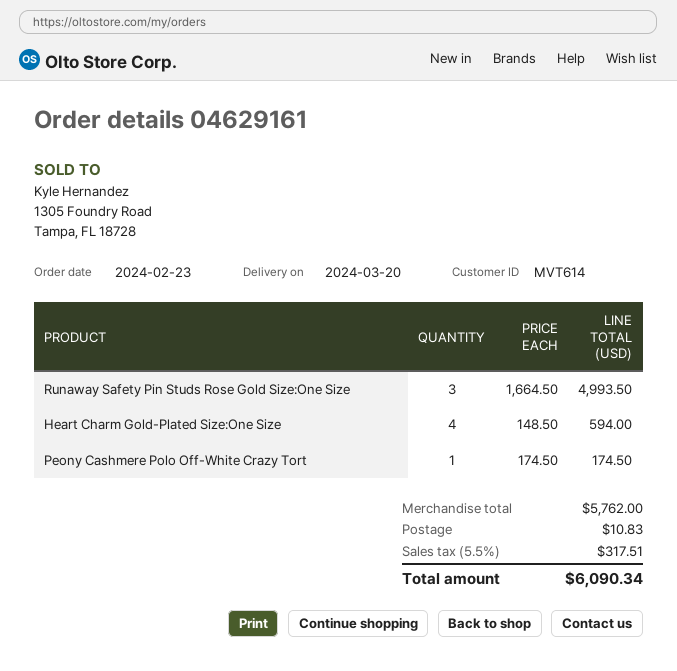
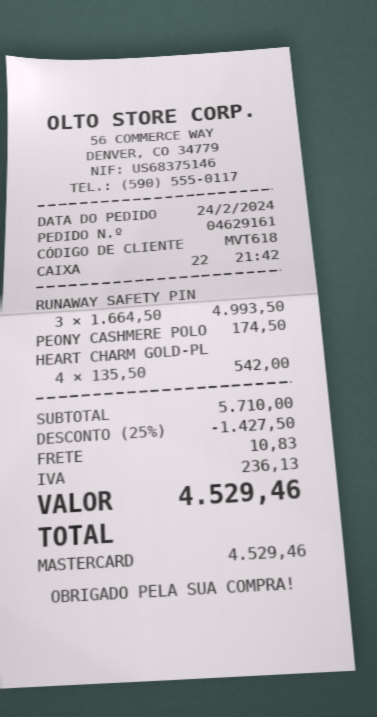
order date: 2024-02-23 -> 2024-02-24
customer number: MVT614 -> MVT618
Heart Charm Gold-Plated Size:One Size: 4 x 148.50 = 594.00 -> 4 x 135.50 = 542.00
subtotal: 5762.00 -> 5710.00
discount: none -> 25% = 1427.50
tax: 317.51 -> 236.13
total: 6090.34 -> 4529.46

